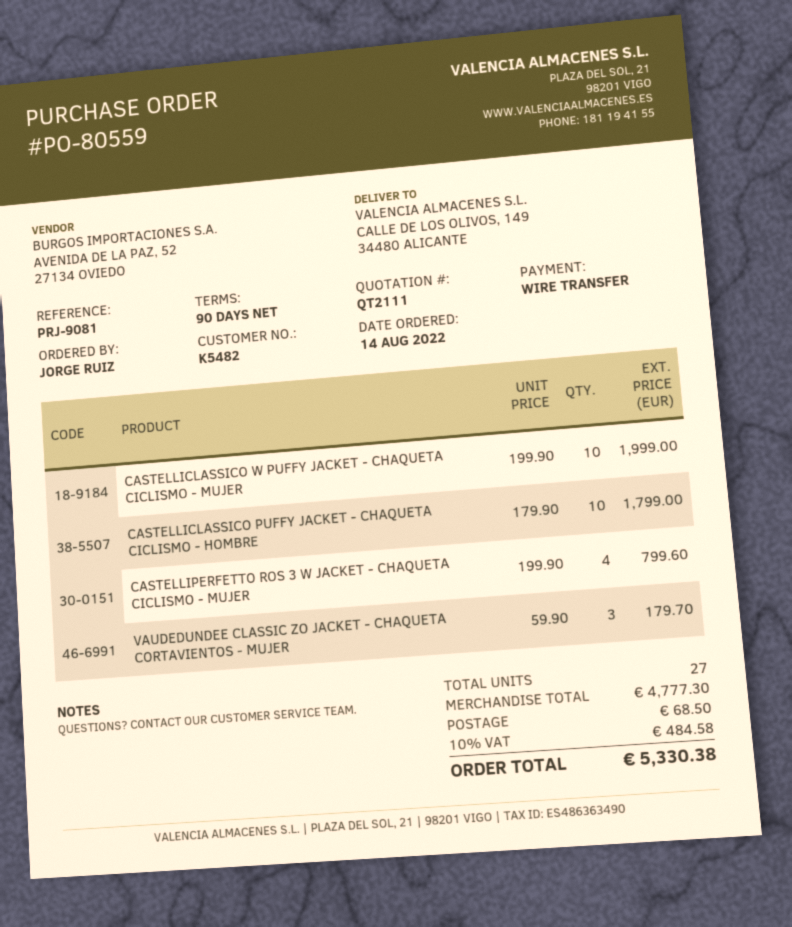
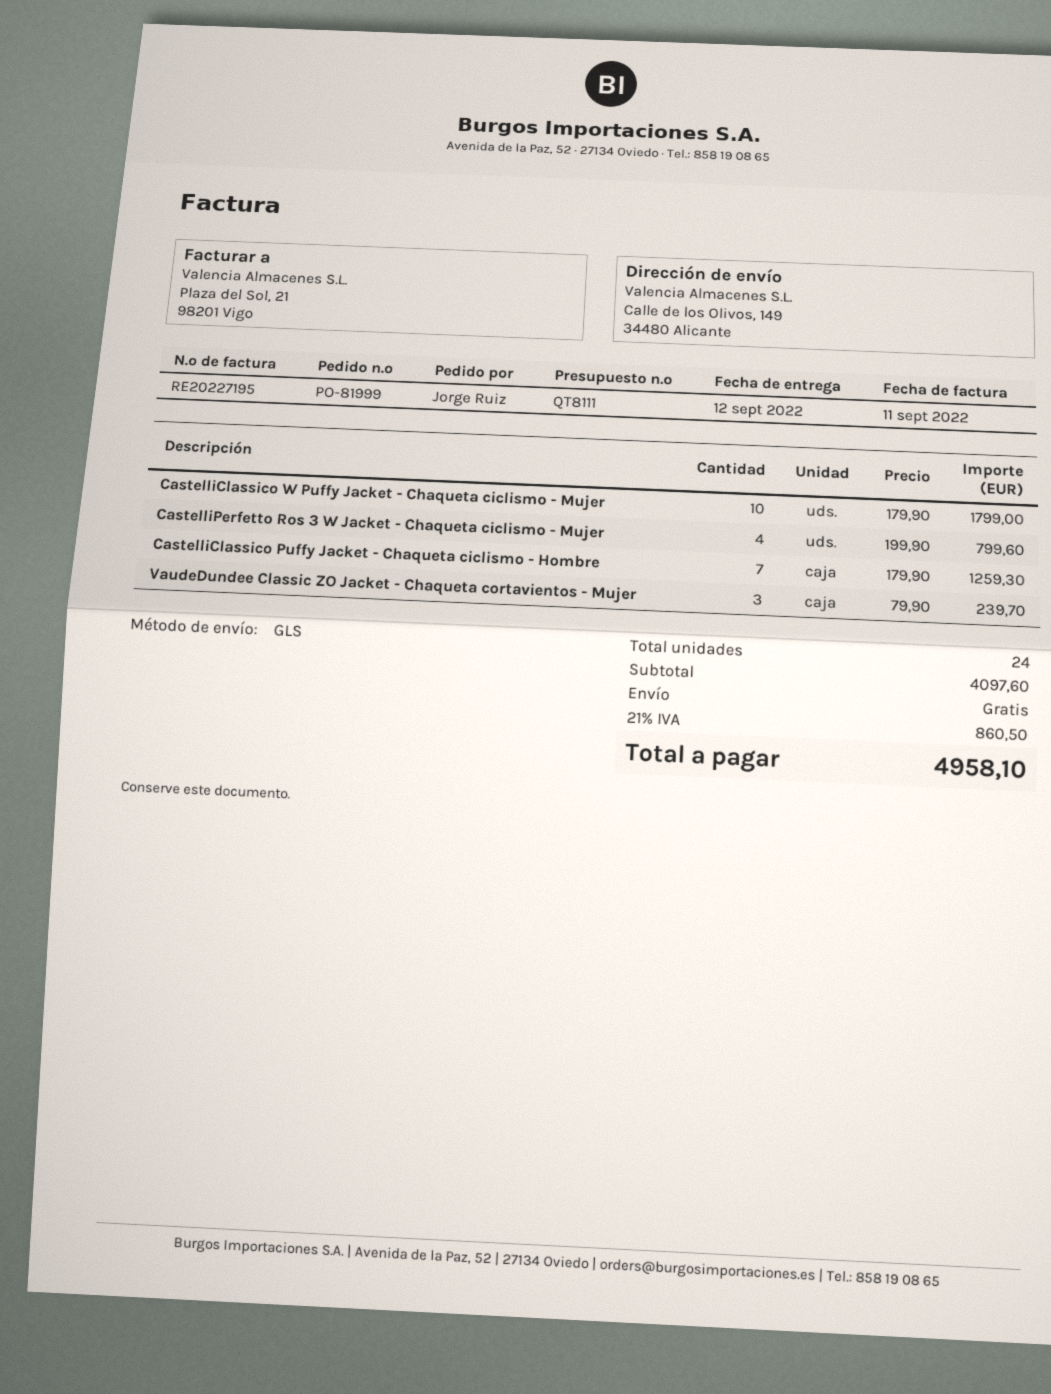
quote number: QT2111 -> QT8111
order number: PO-80559 -> PO-81999
CASTELLICLASSICO W PUFFY JACKET - CHAQUETA CICLISMO - MUJER: 10 x 199.90 = 1999.00 -> 10 x 179.90 = 1799.00
CASTELLICLASSICO PUFFY JACKET - CHAQUETA CICLISMO - HOMBRE: 10 x 179.90 = 1799.00 -> 7 x 179.90 = 1259.30
VAUDEDUNDEE CLASSIC ZO JACKET - CHAQUETA CORTAVIENTOS - MUJER: 3 x 59.90 = 179.70 -> 3 x 79.90 = 239.70
total quantity: 27 -> 24
subtotal: 4777.30 -> 4097.60
shipping: 68.50 -> 0.00
tax: 10% = 484.58 -> 21% = 860.50
total: 5330.38 -> 4958.10

